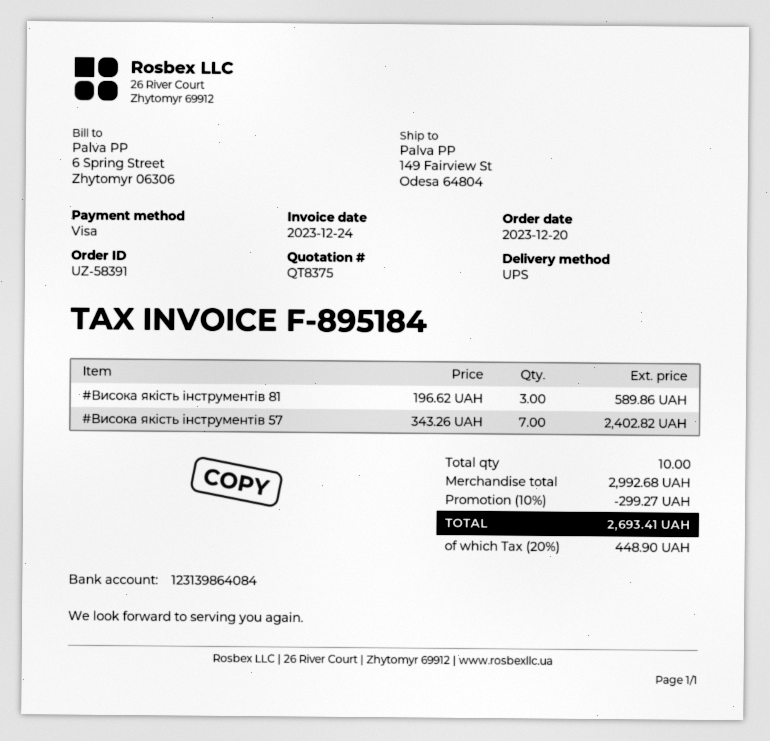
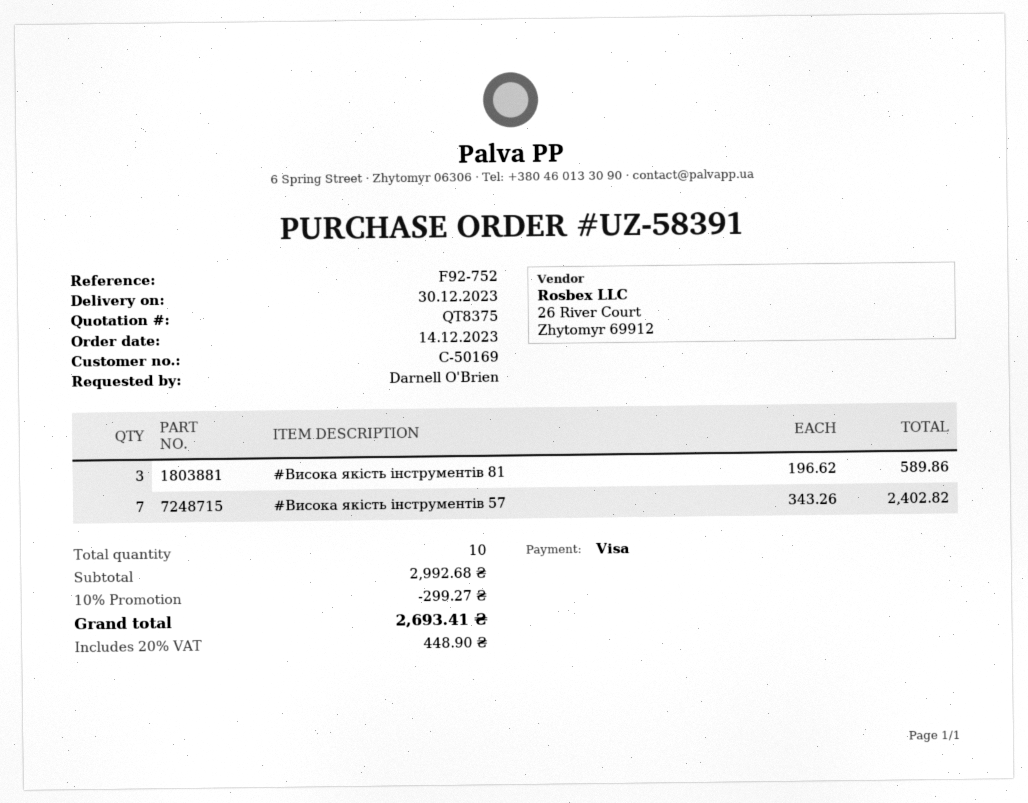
order date: 2023-12-20 -> 2023-12-14

